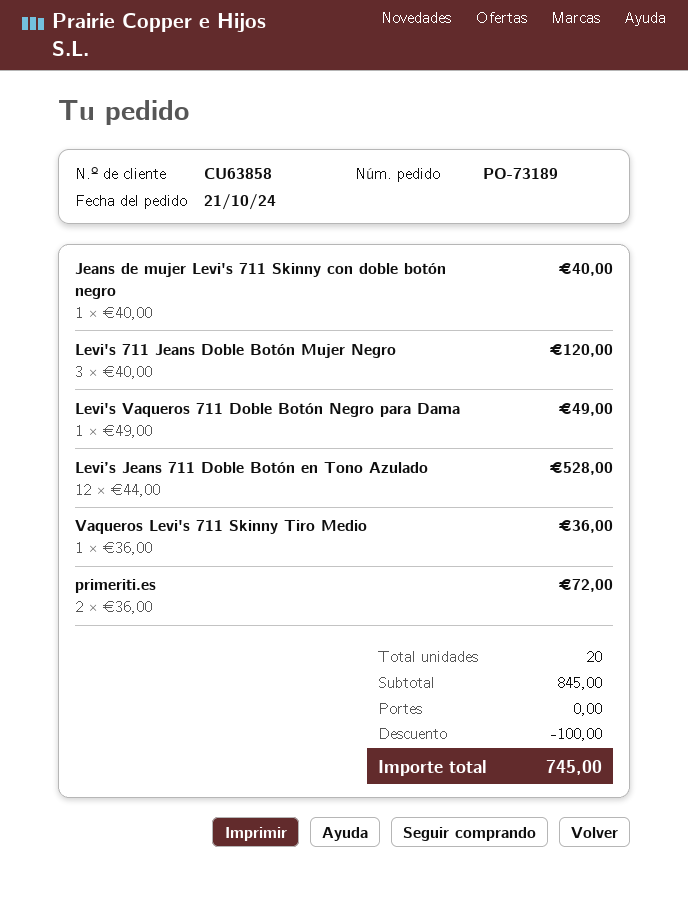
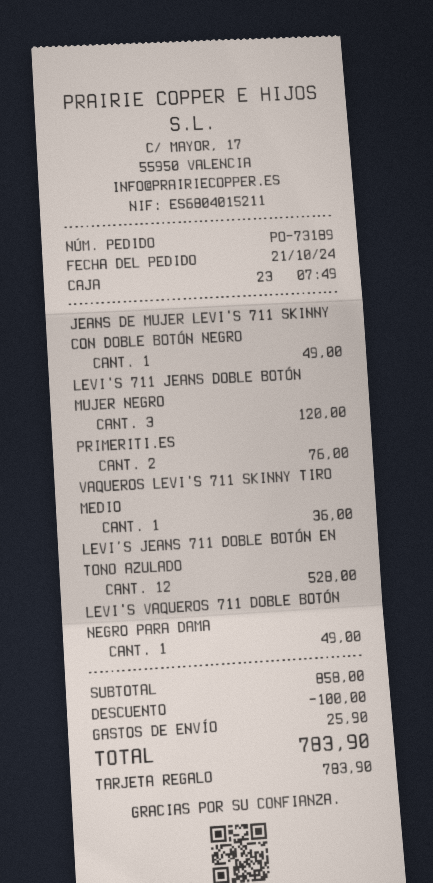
Jeans de mujer Levi's 711 Skinny con doble botón negro: 1 for 40.00 -> 1 for 49.00
primeriti.es: 2 for 72.00 -> 2 for 76.00
subtotal: 845.00 -> 858.00
shipping: 0.00 -> 25.90
total: 745.00 -> 783.90

